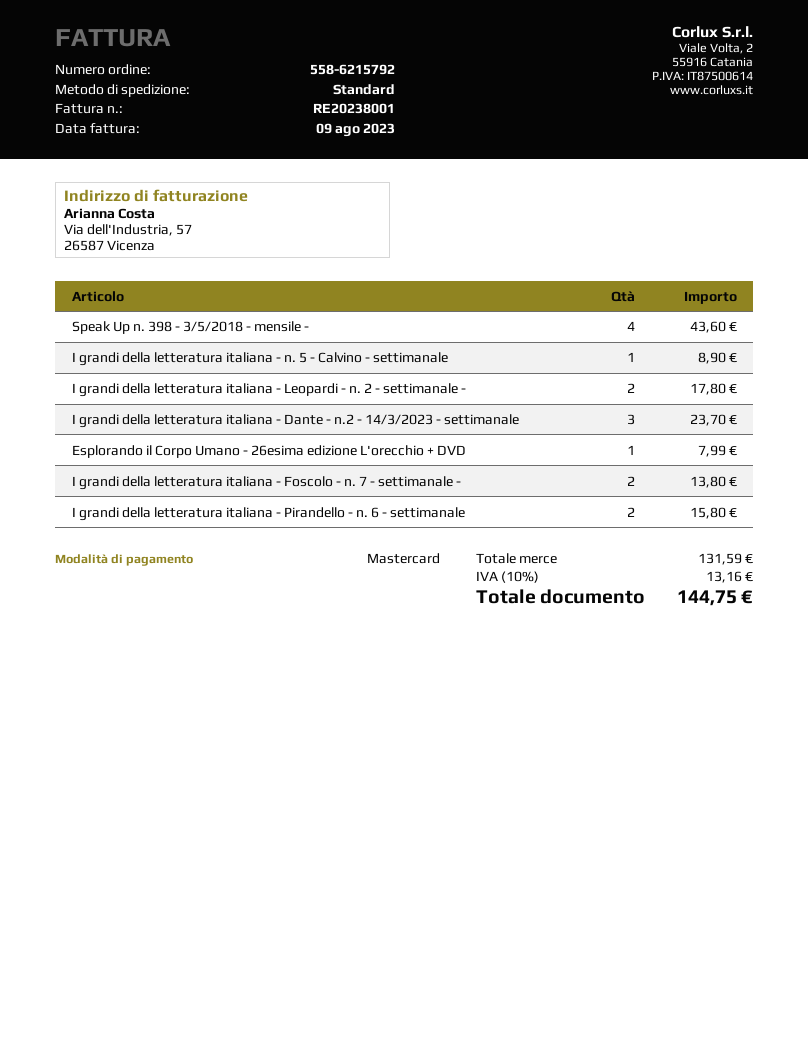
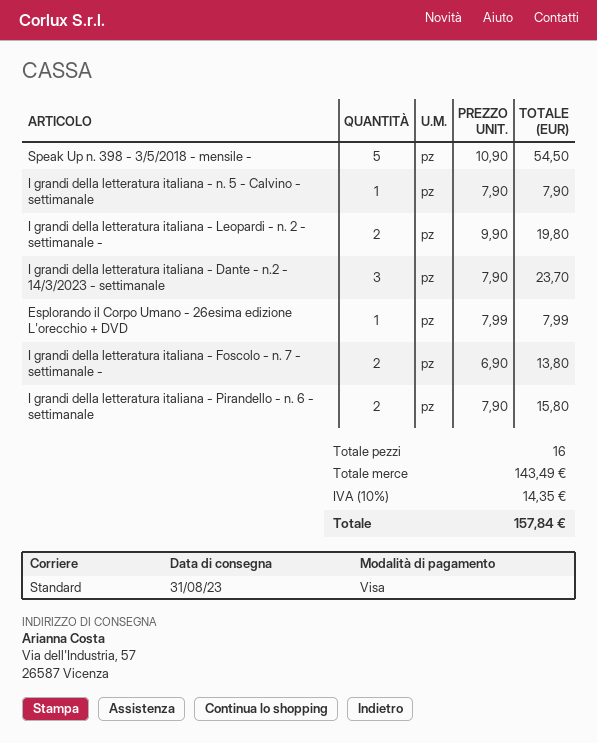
payment method: Mastercard -> Visa
Speak Up n. 398 - 3/5/2018 - mensile -: 4 for 43.60 -> 5 for 54.50
I grandi della letteratura italiana - n. 5 - Calvino - settimanale: 1 for 8.90 -> 1 for 7.90
I grandi della letteratura italiana - Leopardi - n. 2 - settimanale -: 2 for 17.80 -> 2 for 19.80
subtotal: 131.59 -> 143.49
tax: 10% = 13.16 -> 10% = 14.35
total: 144.75 -> 157.84

